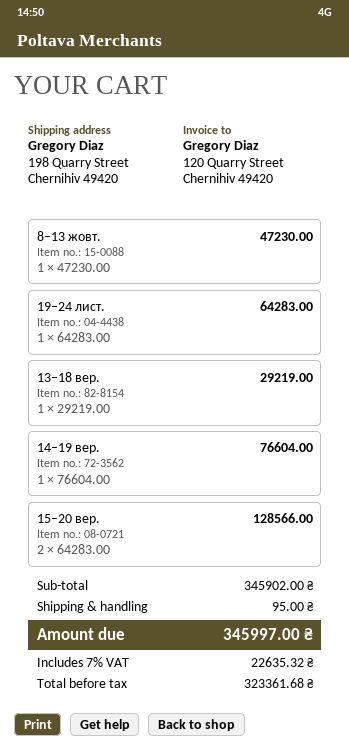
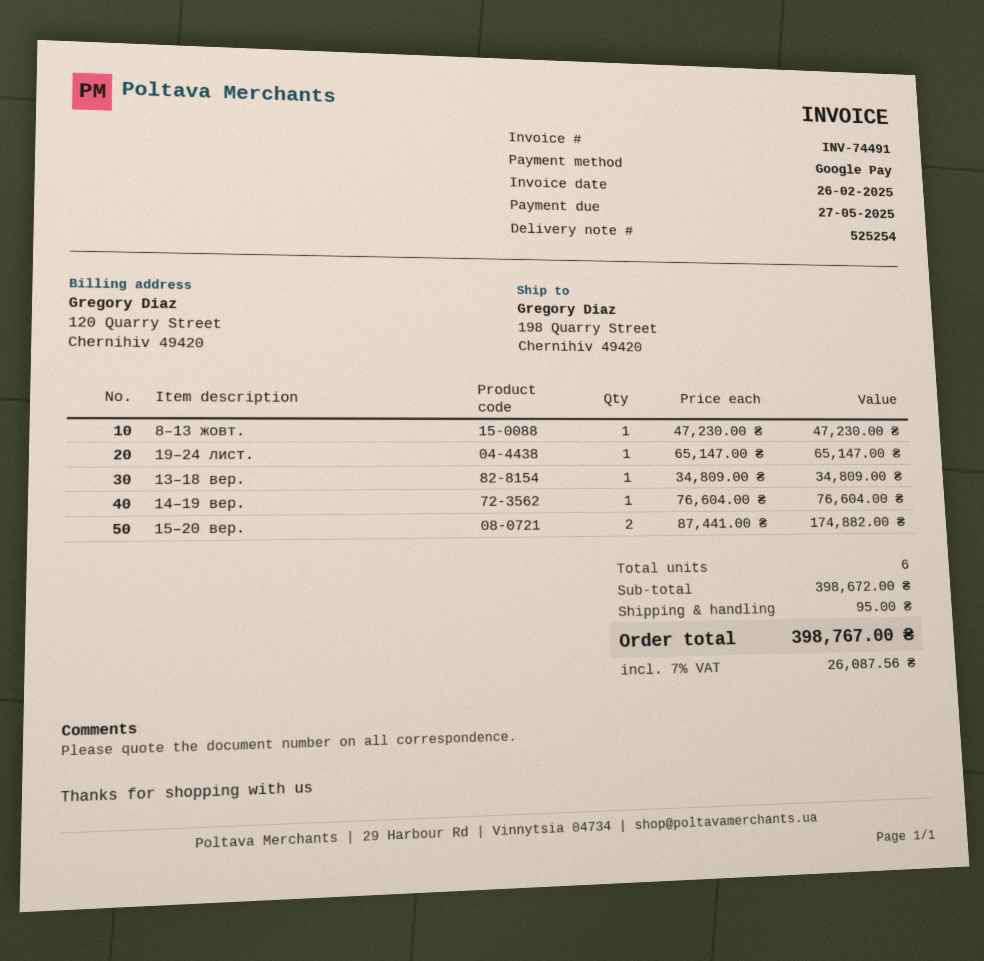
19–24 лист.: 1 x 64283.00 = 64283.00 -> 1 x 65147.00 = 65147.00
13–18 вер.: 1 x 29219.00 = 29219.00 -> 1 x 34809.00 = 34809.00
15–20 вер.: 2 x 64283.00 = 128566.00 -> 2 x 87441.00 = 174882.00
subtotal: 345902.00 -> 398672.00
tax: 7% = 22635.32 -> 7% = 26087.56
total: 345997.00 -> 398767.00

